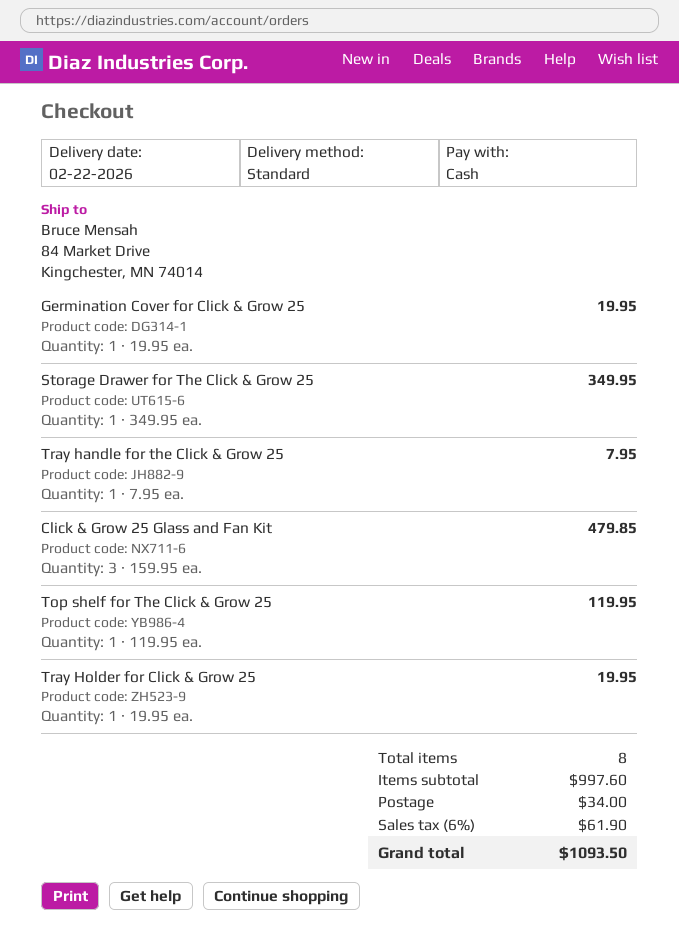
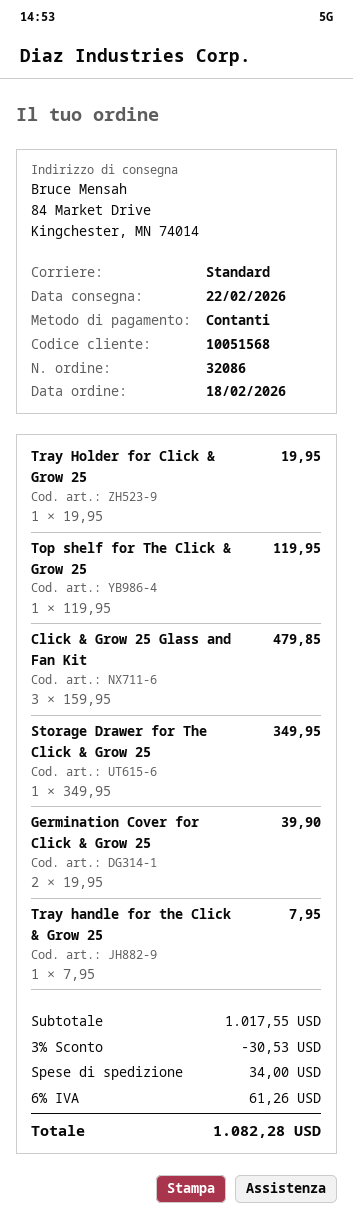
Germination Cover for Click & Grow 25: 1 x 19.95 = 19.95 -> 2 x 19.95 = 39.90
subtotal: 997.60 -> 1017.55
discount: none -> 3% = 30.53
tax: 6% = 61.90 -> 6% = 61.26
total: 1093.50 -> 1082.28

